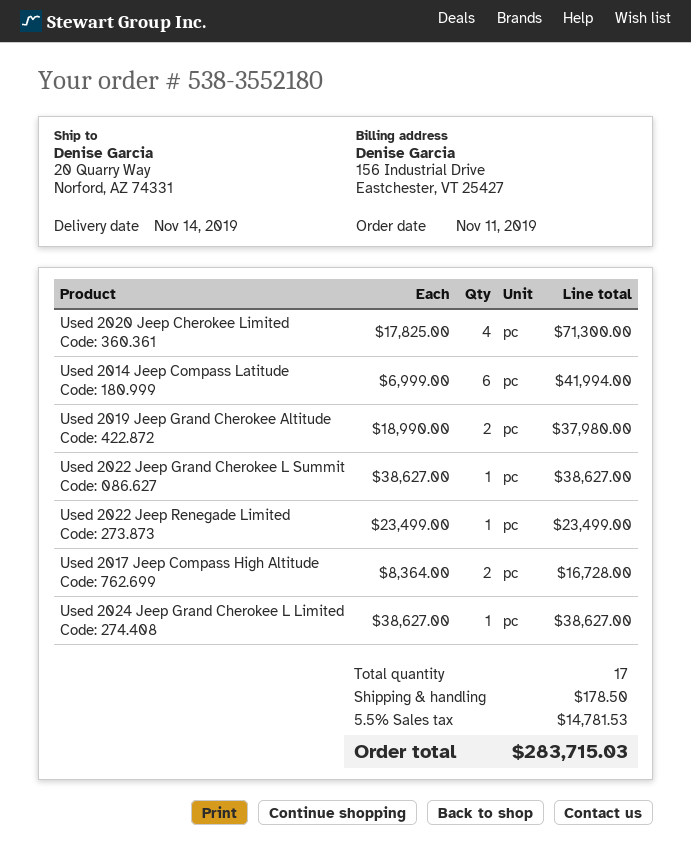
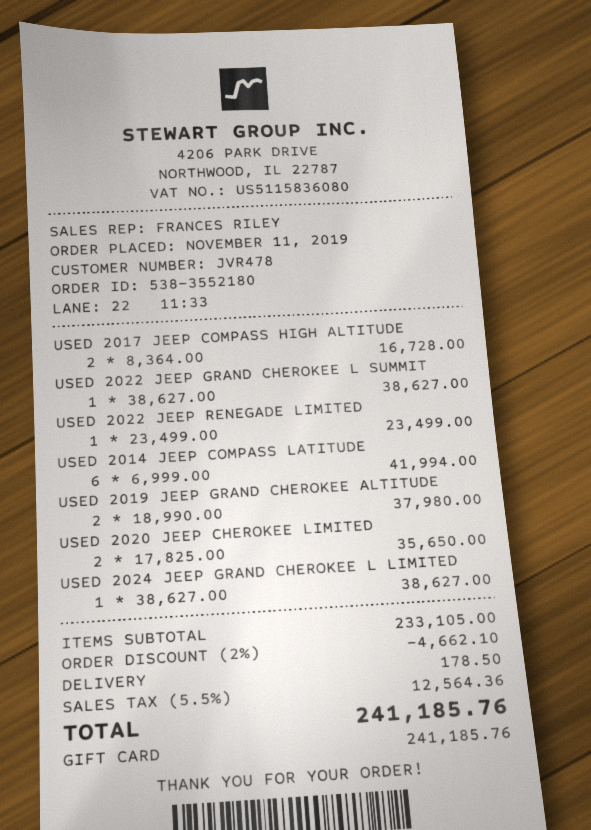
Used 2020 Jeep Cherokee Limited: 4 x 17825.00 = 71300.00 -> 2 x 17825.00 = 35650.00
discount: none -> 2% = 4662.10
tax: 5.5% = 14781.53 -> 5.5% = 12564.36
total: 283715.03 -> 241185.76

